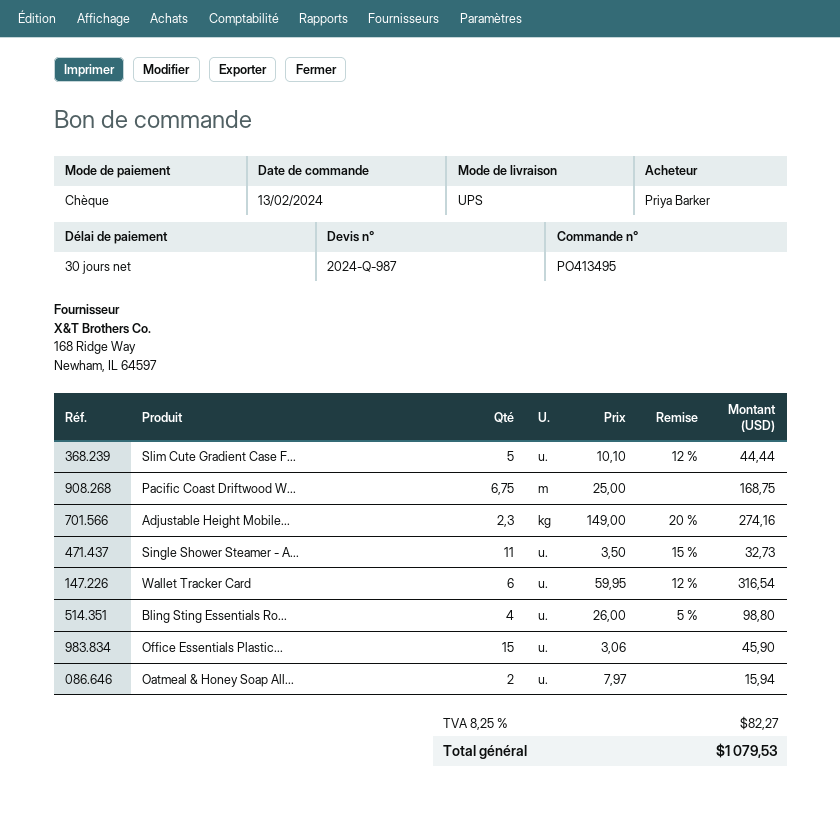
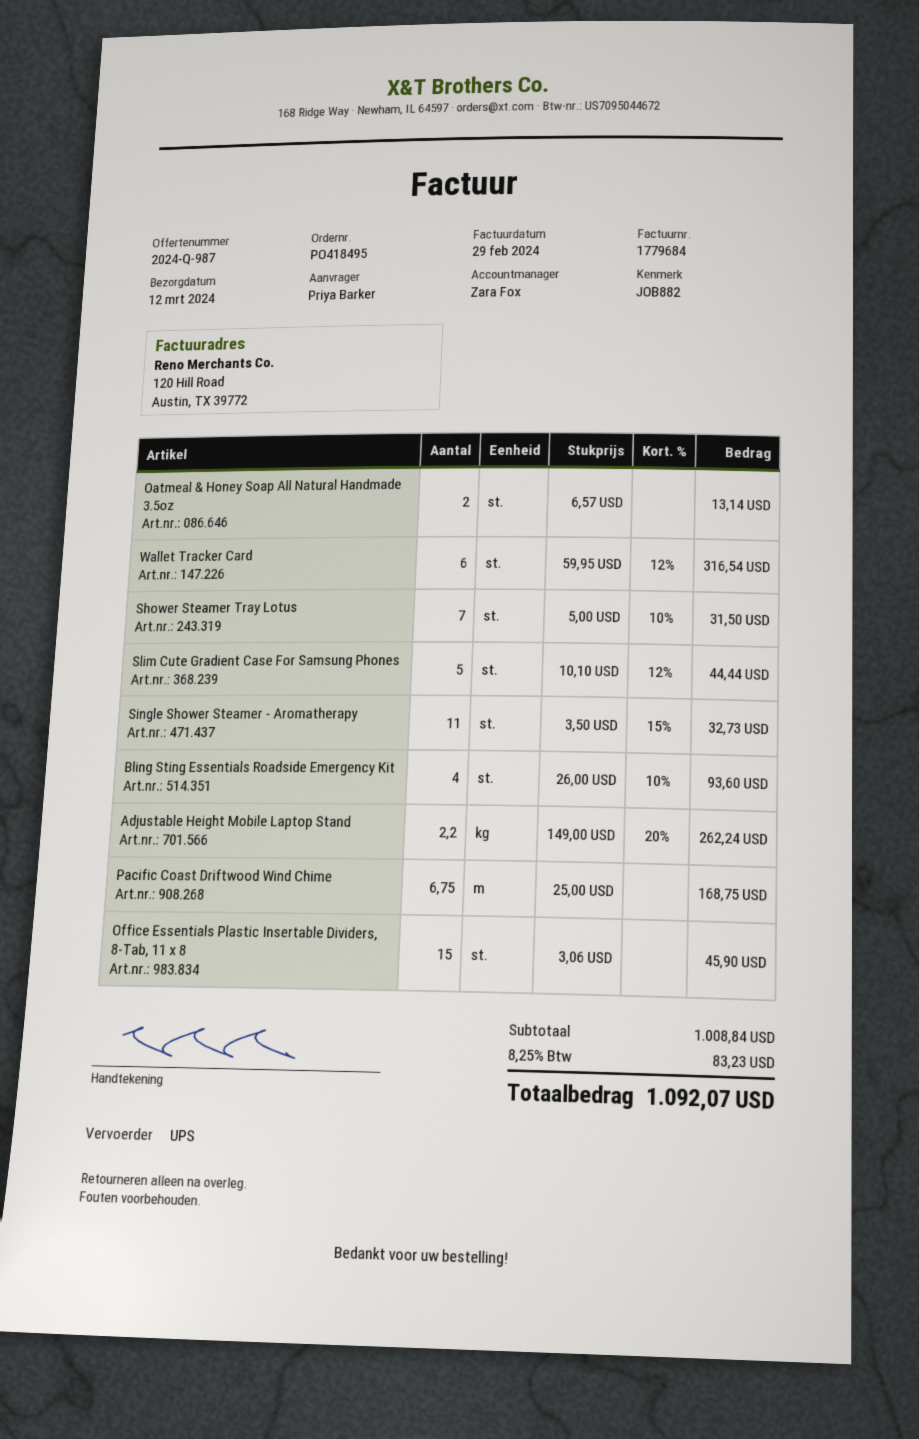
order number: PO413495 -> PO418495
Adjustable Height Mobile...: 2.3 x 149.00 - 20% = 274.16 -> 2.2 x 149.00 - 20% = 262.24
Bling Sting Essentials Ro...: 4 x 26.00 - 5% = 98.80 -> 4 x 26.00 - 10% = 93.60
Oatmeal & Honey Soap All...: 2 x 7.97 = 15.94 -> 2 x 6.57 = 13.14
Shower Steamer Tray Lotus: none -> 7 x 5.00 - 10% = 31.50
tax: 8.25% = 82.27 -> 8.25% = 83.23
total: 1079.53 -> 1092.07

